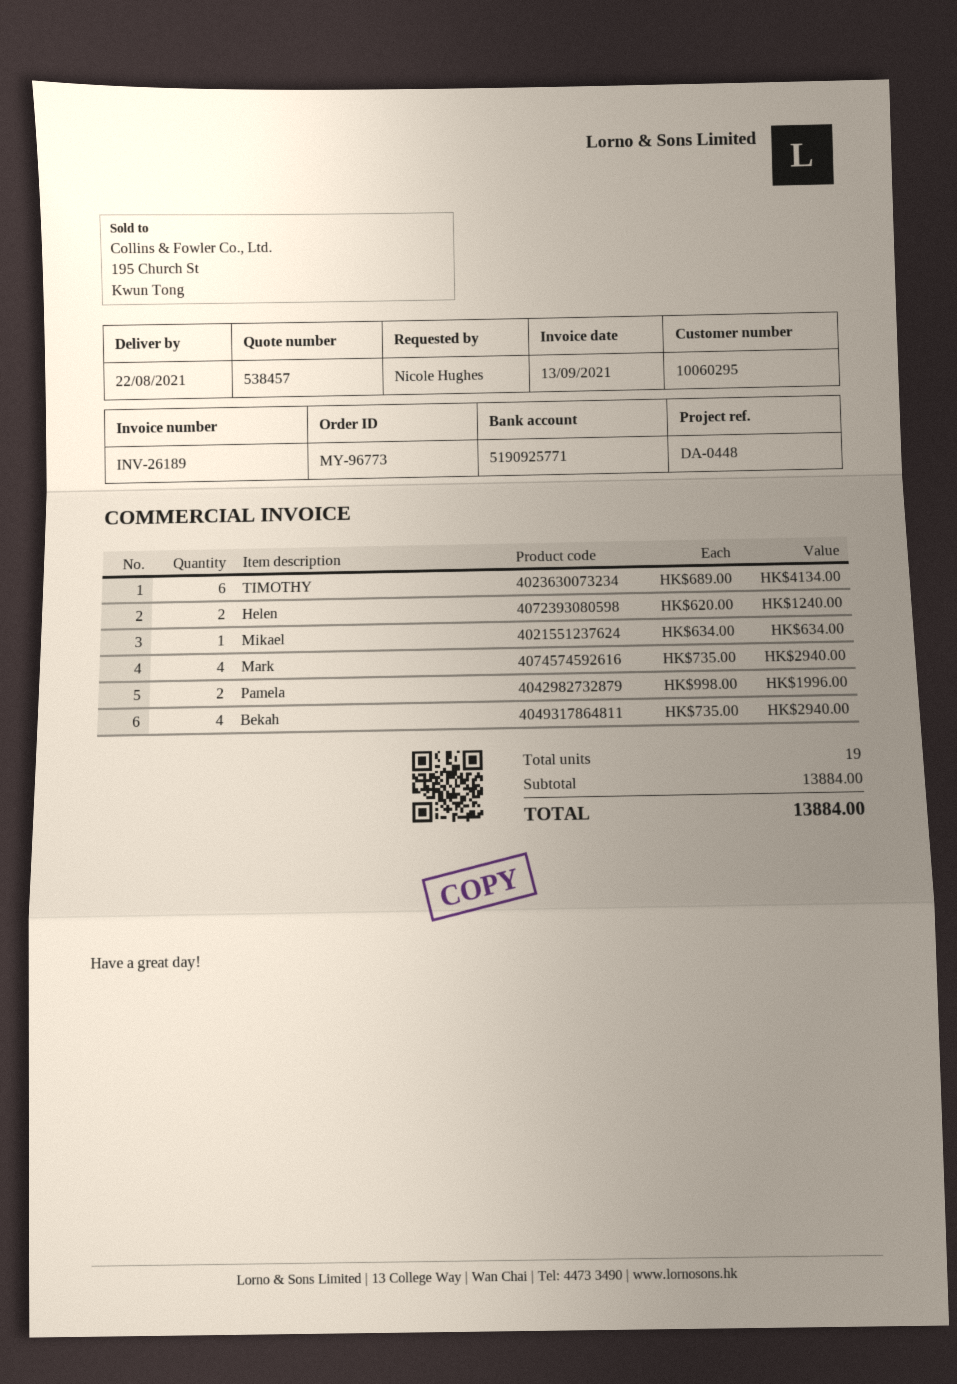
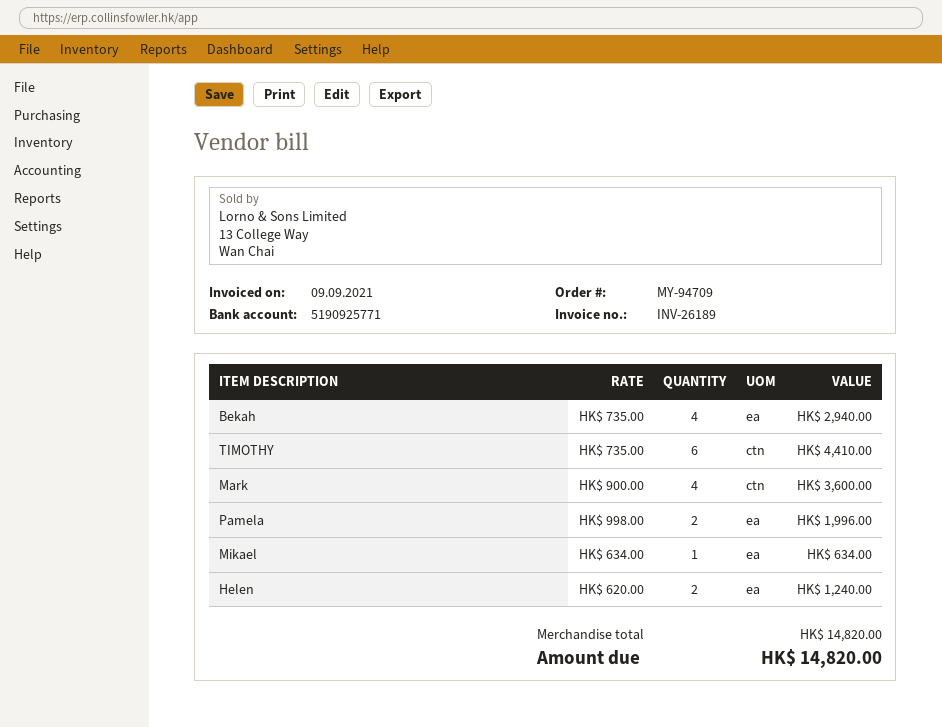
order number: MY-96773 -> MY-94709
invoice date: 2021-09-13 -> 2021-09-09
TIMOTHY: 6 x 689.00 = 4134.00 -> 6 x 735.00 = 4410.00
Mark: 4 x 735.00 = 2940.00 -> 4 x 900.00 = 3600.00
subtotal: 13884.00 -> 14820.00
total: 13884.00 -> 14820.00

